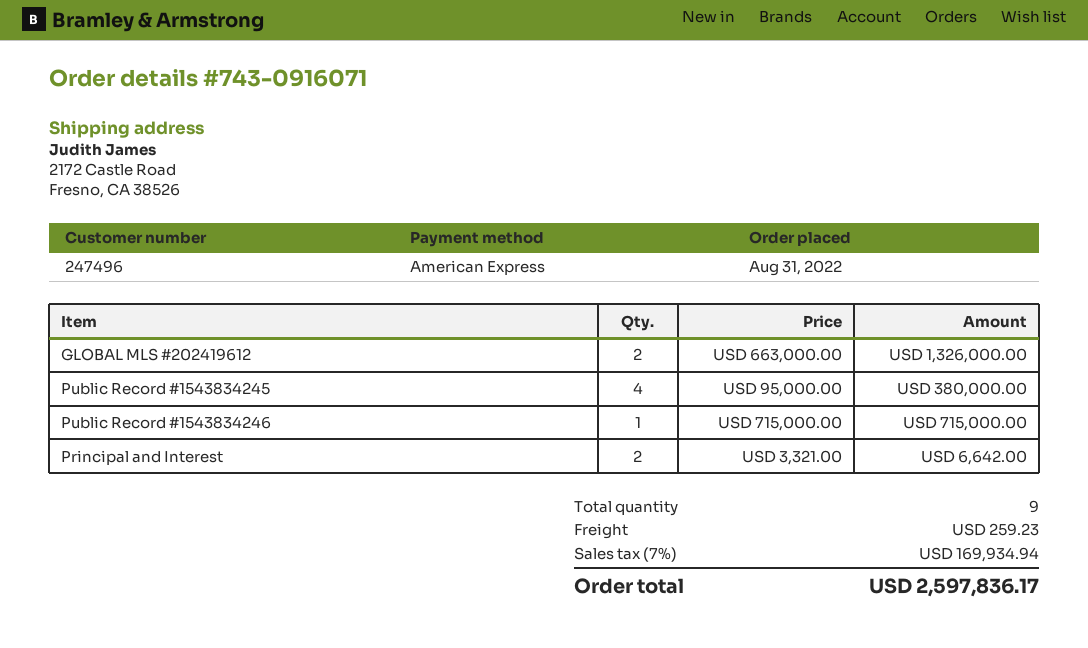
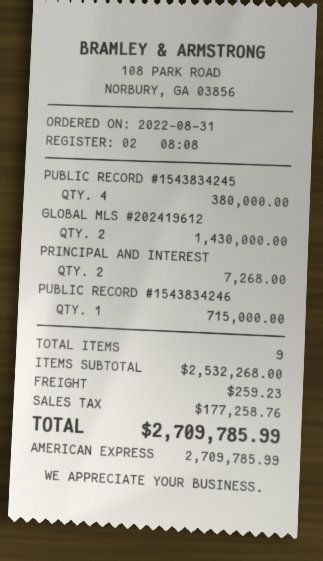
GLOBAL MLS #202419612: 2 for 1326000.00 -> 2 for 1430000.00
Principal and Interest: 2 for 6642.00 -> 2 for 7268.00
tax: 169934.94 -> 177258.76
total: 2597836.17 -> 2709785.99

